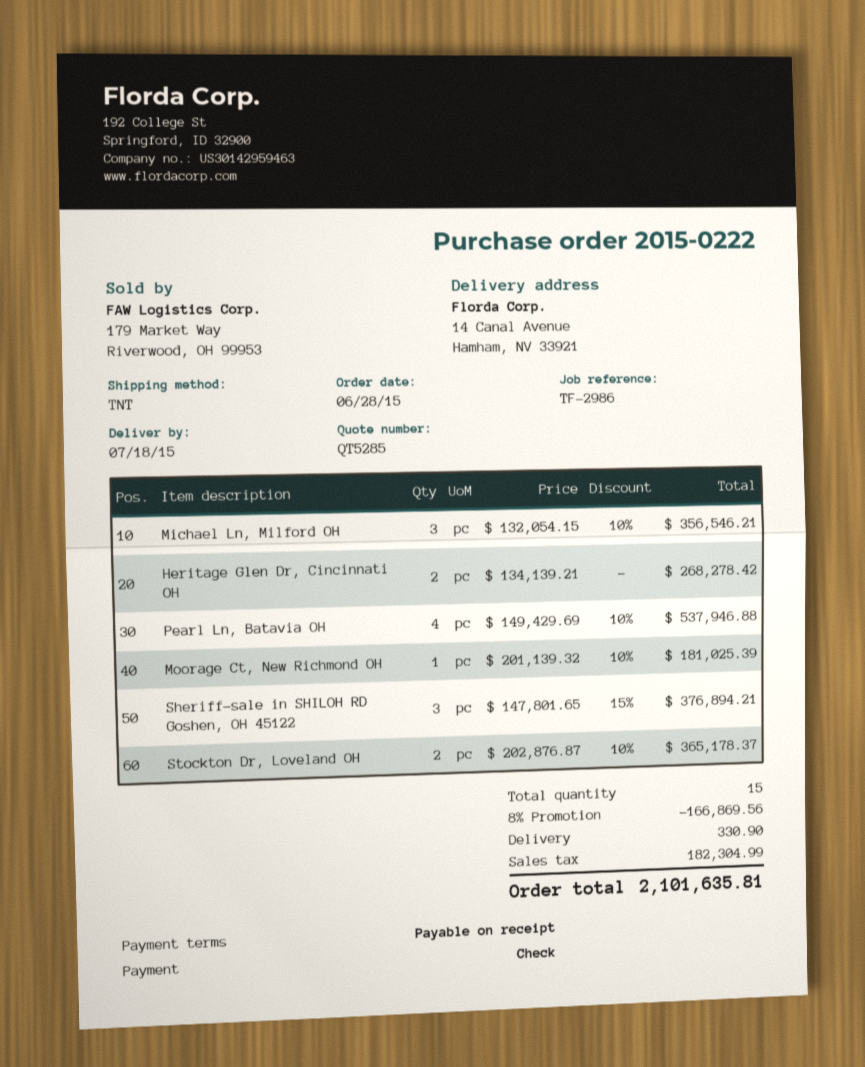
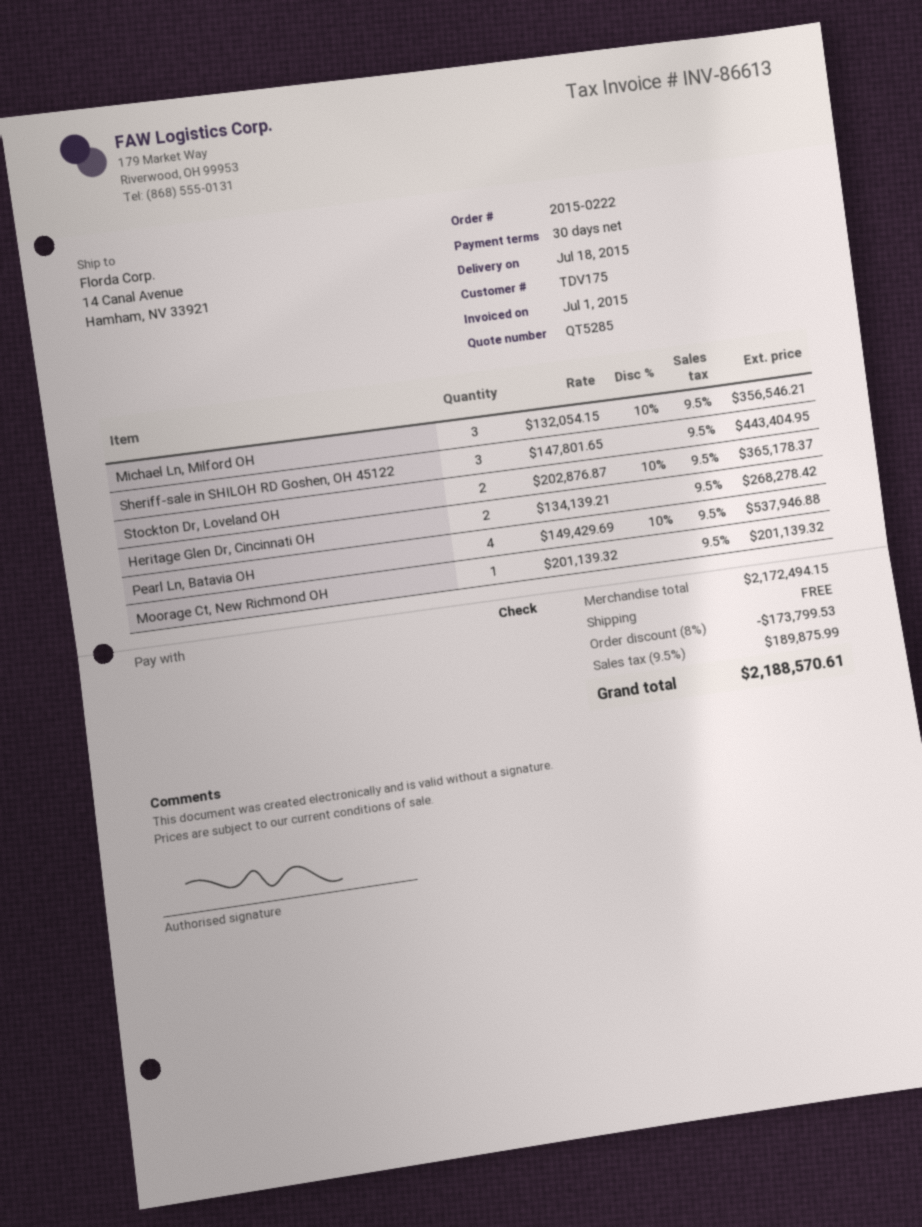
payment terms: on receipt -> 30 days
Moorage Ct, New Richmond OH: 1 x 201139.32 - 10% = 181025.39 -> 1 x 201139.32 = 201139.32
Sheriff-sale in SHILOH RD Goshen, OH 45122: 3 x 147801.65 - 15% = 376894.21 -> 3 x 147801.65 = 443404.95
discount: 8% = 166869.56 -> 8% = 173799.53
shipping: 330.90 -> 0.00
tax: 182304.99 -> 189875.99
total: 2101635.81 -> 2188570.61

